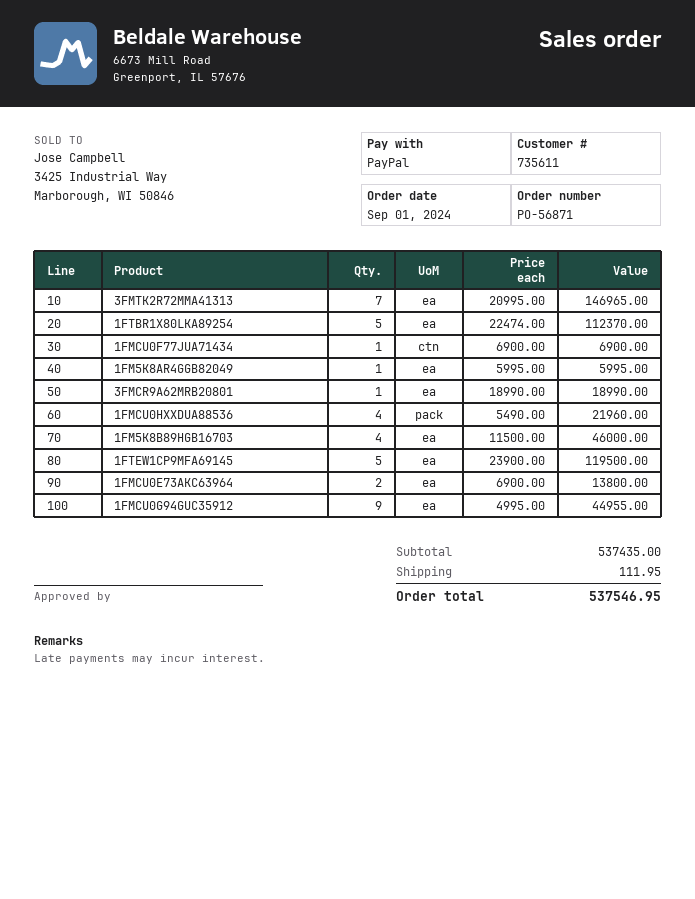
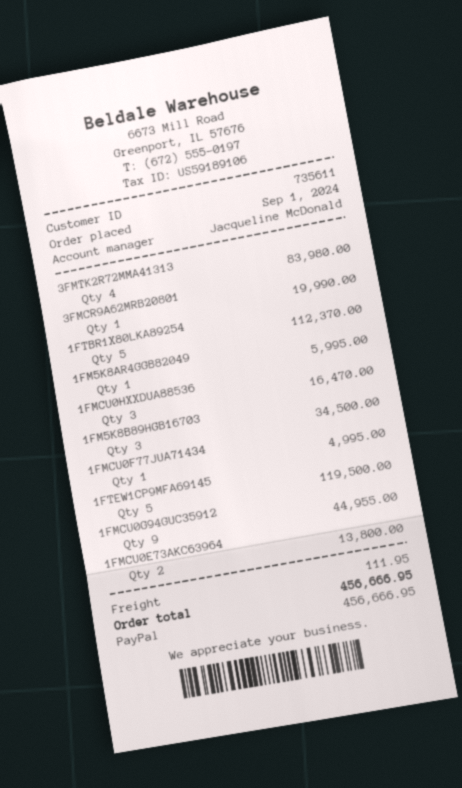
3FMTK2R72MMA41313: 7 for 146965.00 -> 4 for 83980.00
1FMCU0F77JUA71434: 1 for 6900.00 -> 1 for 4995.00
3FMCR9A62MRB20801: 1 for 18990.00 -> 1 for 19990.00
1FMCU0HXXDUA88536: 4 for 21960.00 -> 3 for 16470.00
1FM5K8B89HGB16703: 4 for 46000.00 -> 3 for 34500.00
total: 537546.95 -> 456666.95

